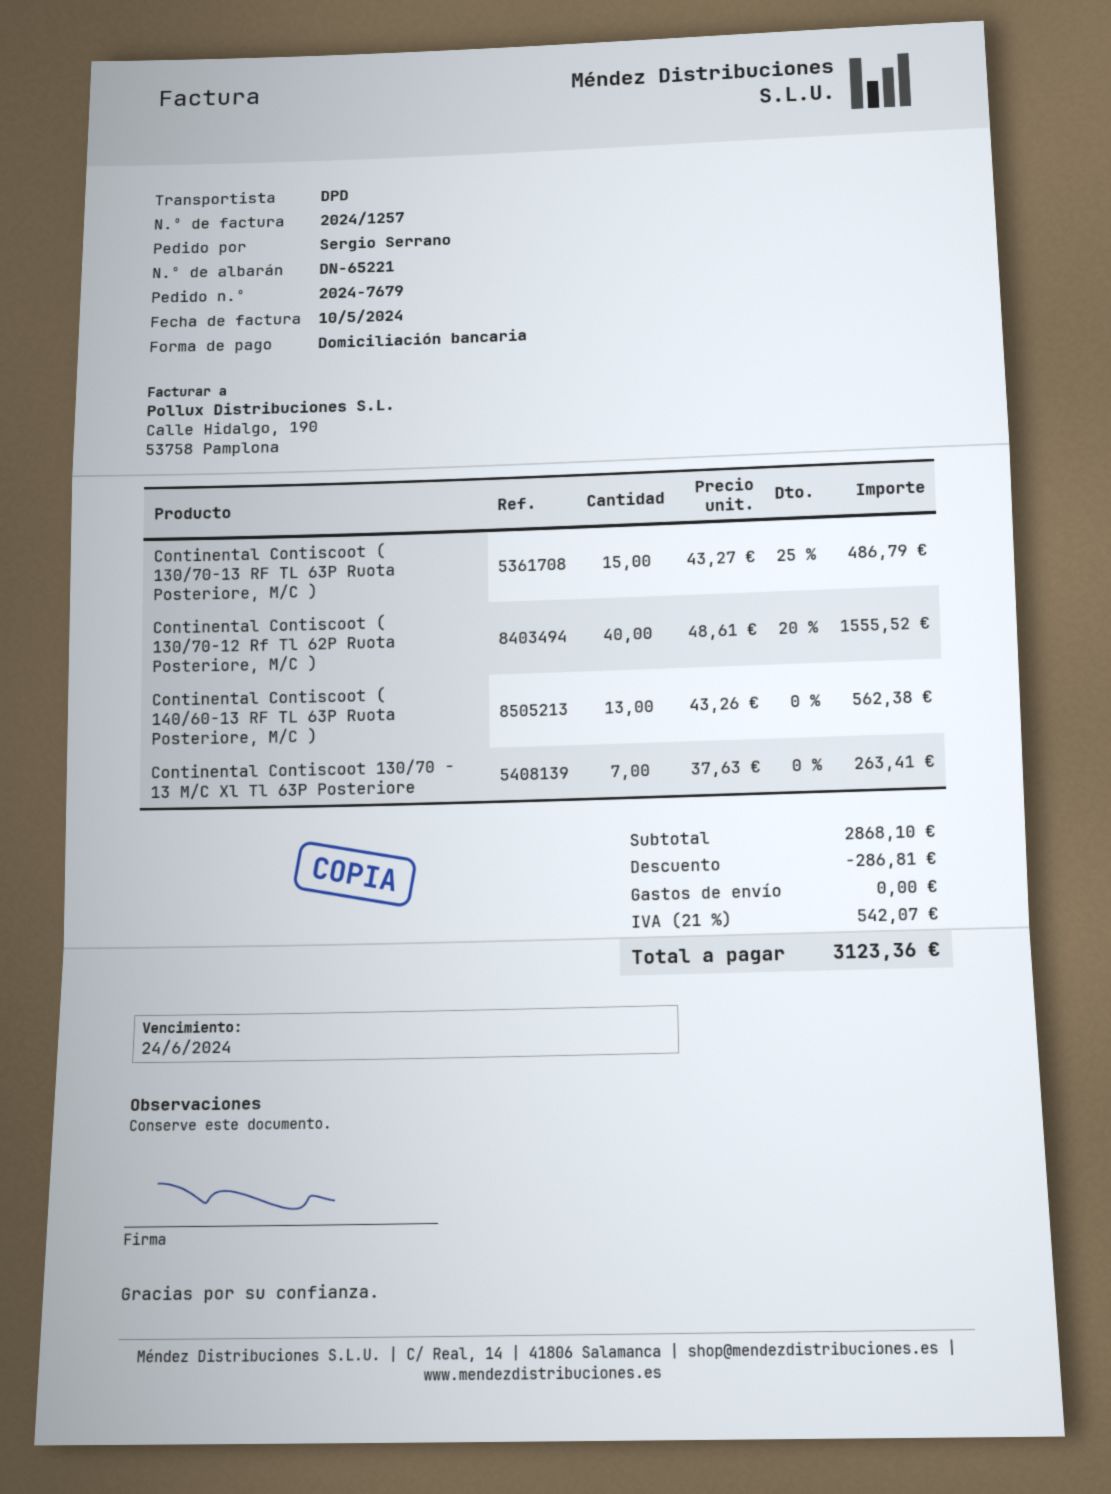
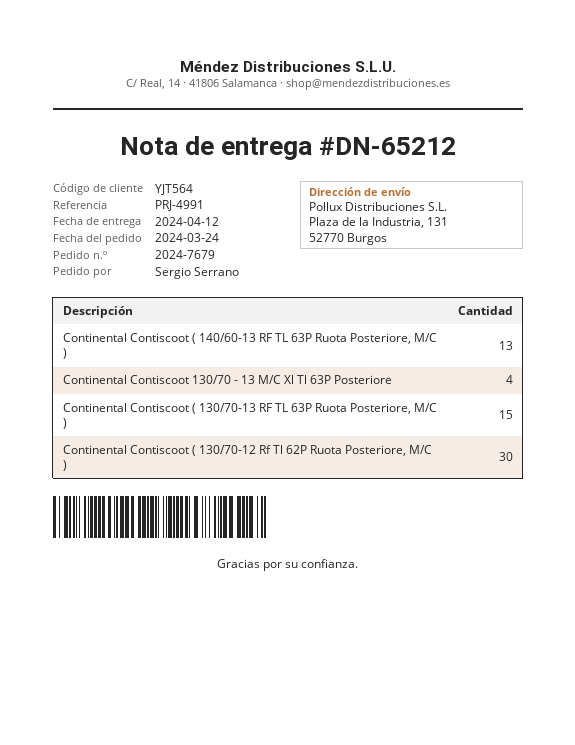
delivery note number: DN-65221 -> DN-65212
Continental Contiscoot ( 130/70-12 Rf Tl 62P Ruota Posteriore, M/C ): 40 -> 30
Continental Contiscoot 130/70 - 13 M/C Xl Tl 63P Posteriore: 7 -> 4

